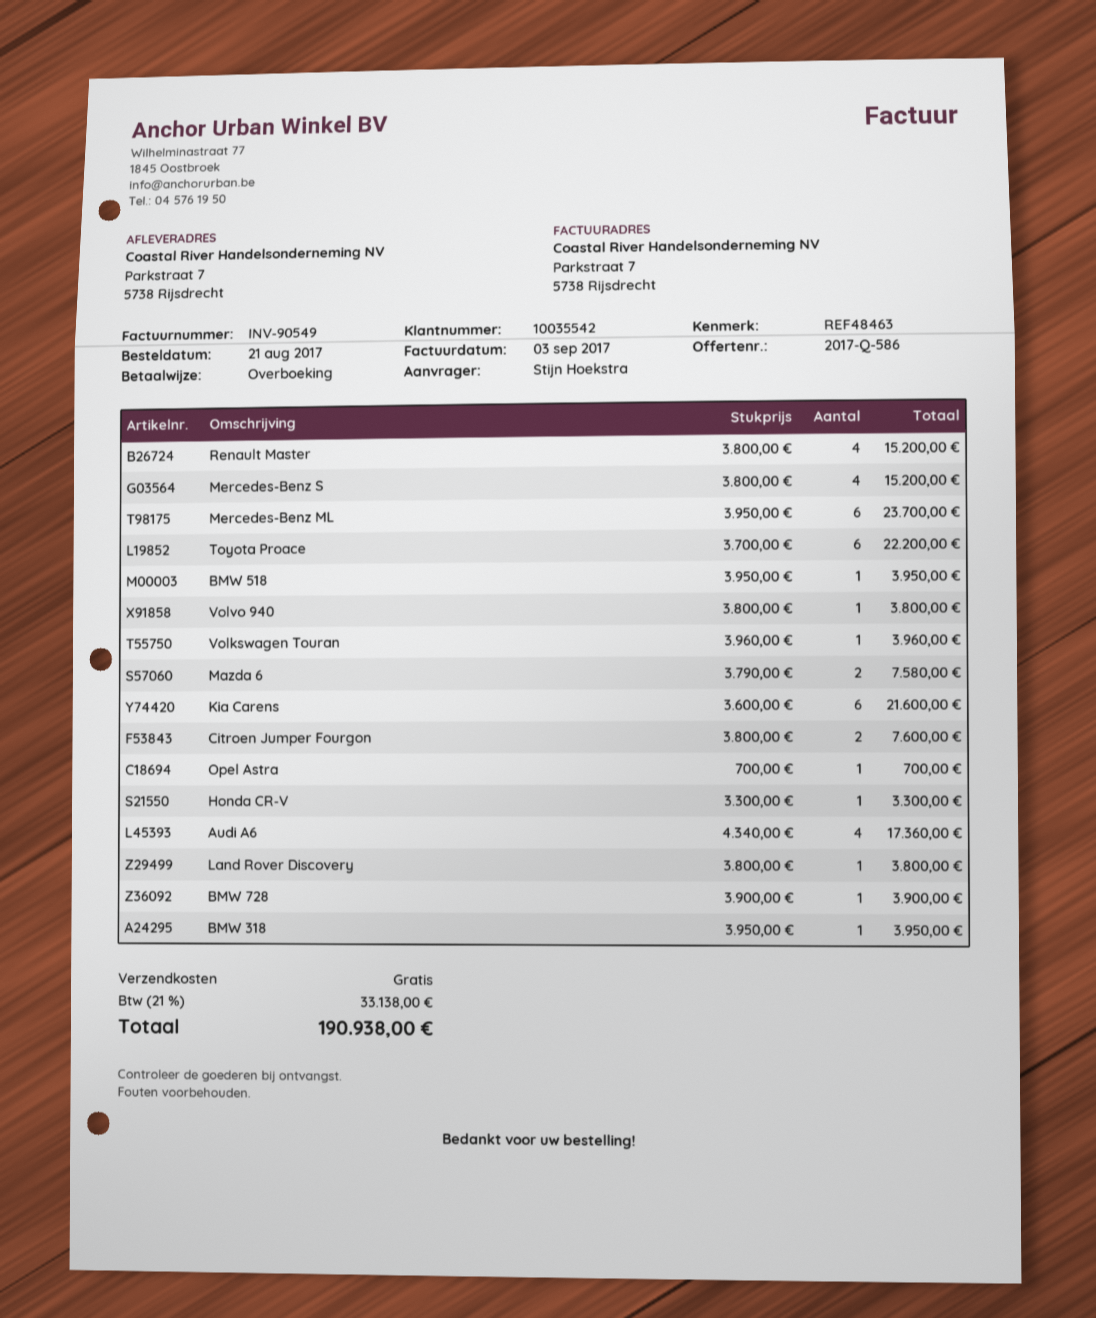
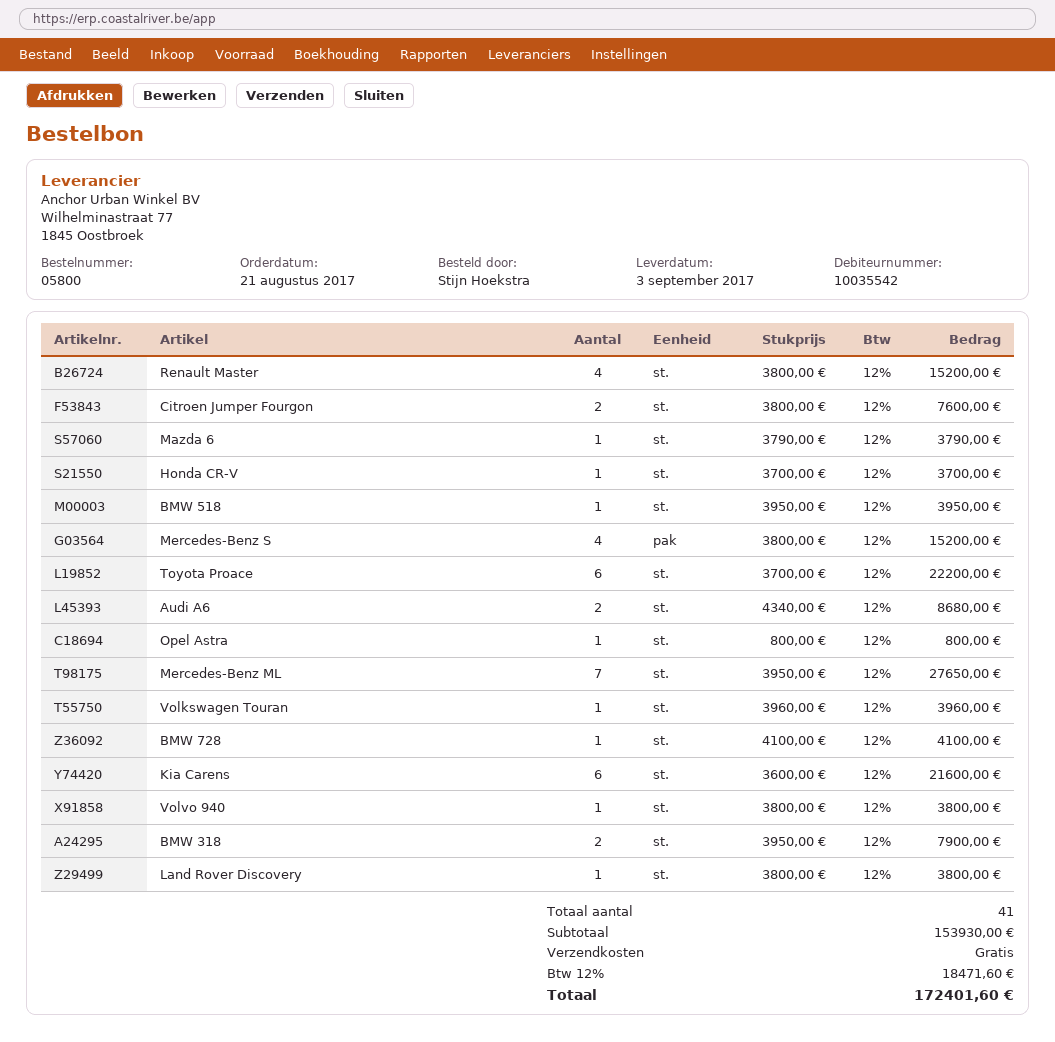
Mercedes-Benz ML: 6 x 3950.00 = 23700.00 -> 7 x 3950.00 = 27650.00
Mazda 6: 2 x 3790.00 = 7580.00 -> 1 x 3790.00 = 3790.00
Opel Astra: 1 x 700.00 = 700.00 -> 1 x 800.00 = 800.00
Honda CR-V: 1 x 3300.00 = 3300.00 -> 1 x 3700.00 = 3700.00
Audi A6: 4 x 4340.00 = 17360.00 -> 2 x 4340.00 = 8680.00
BMW 728: 1 x 3900.00 = 3900.00 -> 1 x 4100.00 = 4100.00
BMW 318: 1 x 3950.00 = 3950.00 -> 2 x 3950.00 = 7900.00
tax: 21% = 33138.00 -> 12% = 18471.60
total: 190938.00 -> 172401.60

